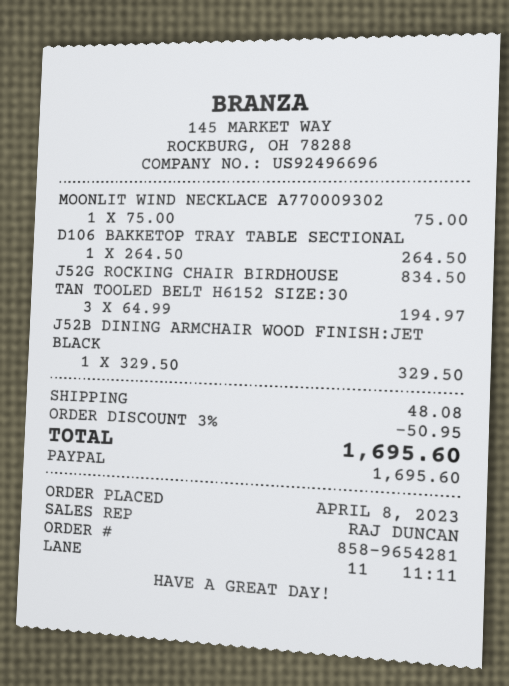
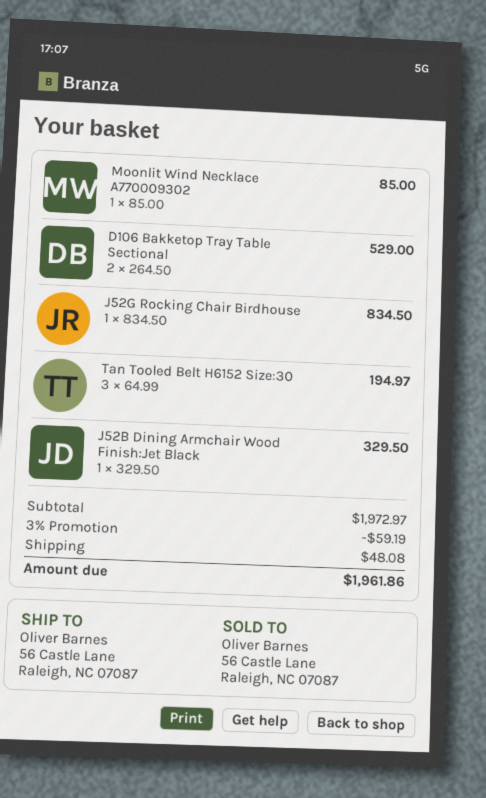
MOONLIT WIND NECKLACE A770009302: 1 x 75.00 = 75.00 -> 1 x 85.00 = 85.00
D106 BAKKETOP TRAY TABLE SECTIONAL: 1 x 264.50 = 264.50 -> 2 x 264.50 = 529.00
discount: 3% = 50.95 -> 3% = 59.19
total: 1695.60 -> 1961.86

